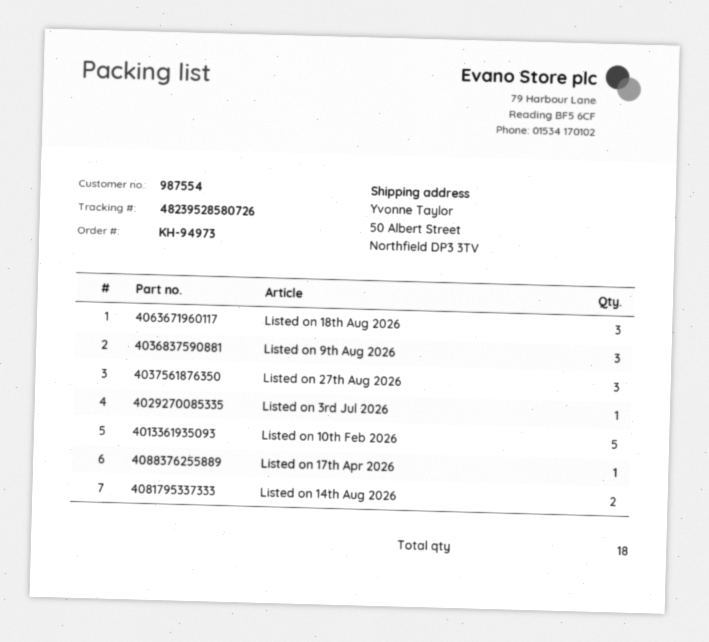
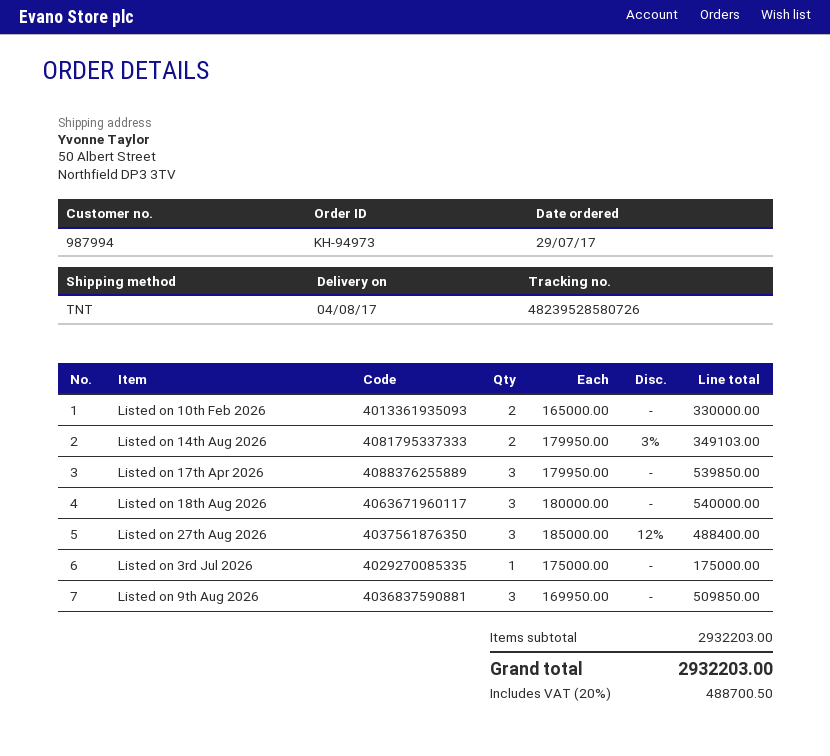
customer number: 987554 -> 987994
Listed on 10th Feb 2026: 5 -> 2
Listed on 17th Apr 2026: 1 -> 3

